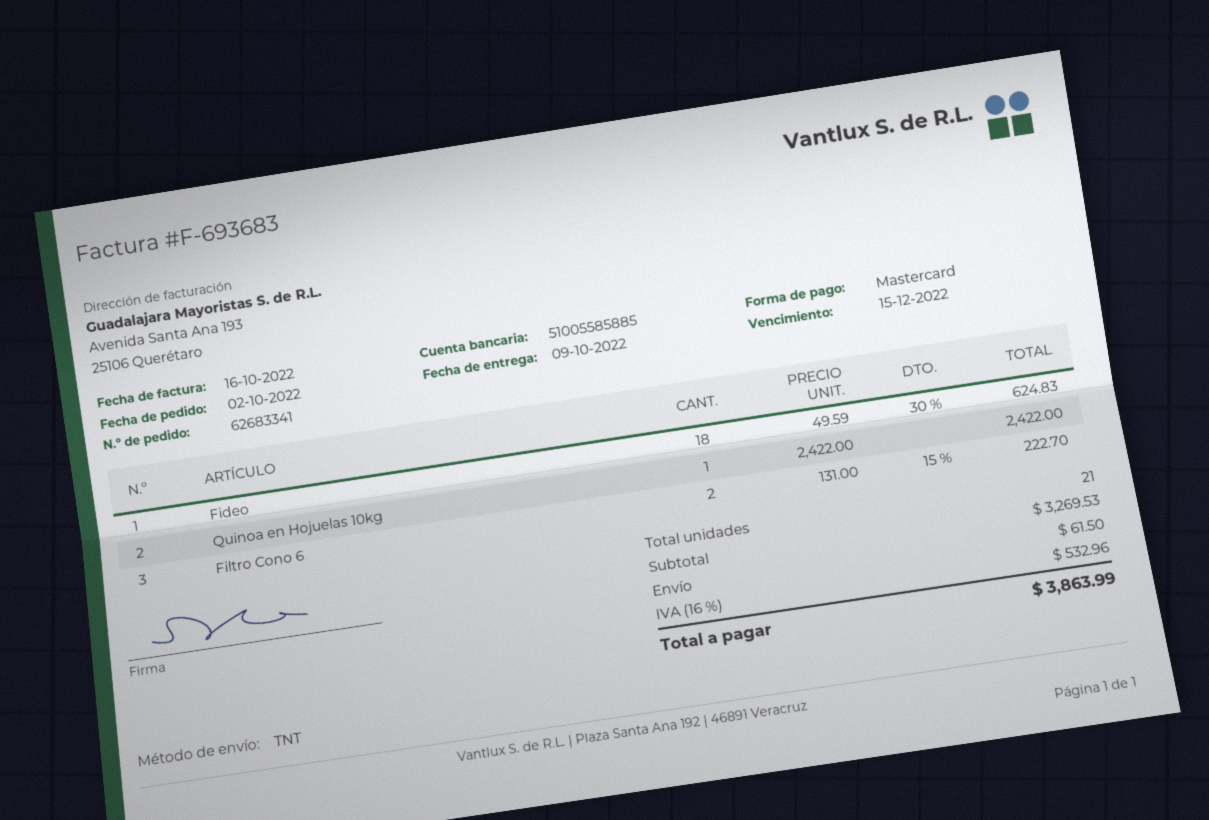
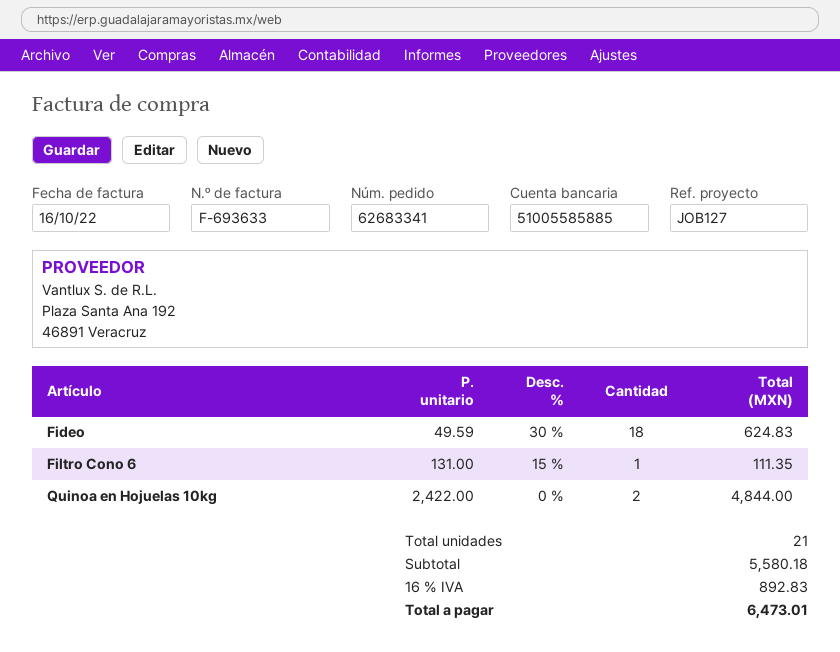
invoice number: F-693683 -> F-693633
Quinoa en Hojuelas 10kg: 1 x 2422.00 = 2422.00 -> 2 x 2422.00 = 4844.00
Filtro Cono 6: 2 x 131.00 - 15% = 222.70 -> 1 x 131.00 - 15% = 111.35
subtotal: 3269.53 -> 5580.18
shipping: 61.50 -> none
tax: 16% = 532.96 -> 16% = 892.83
total: 3863.99 -> 6473.01

